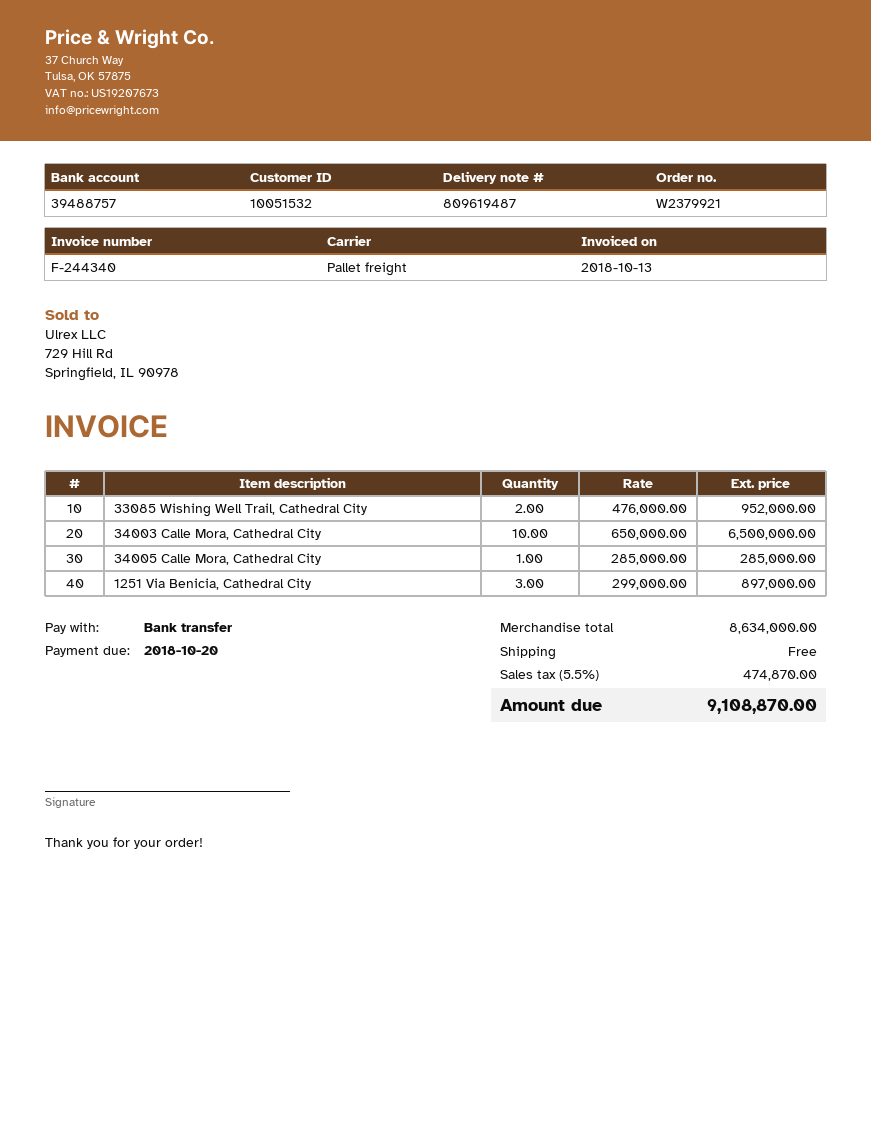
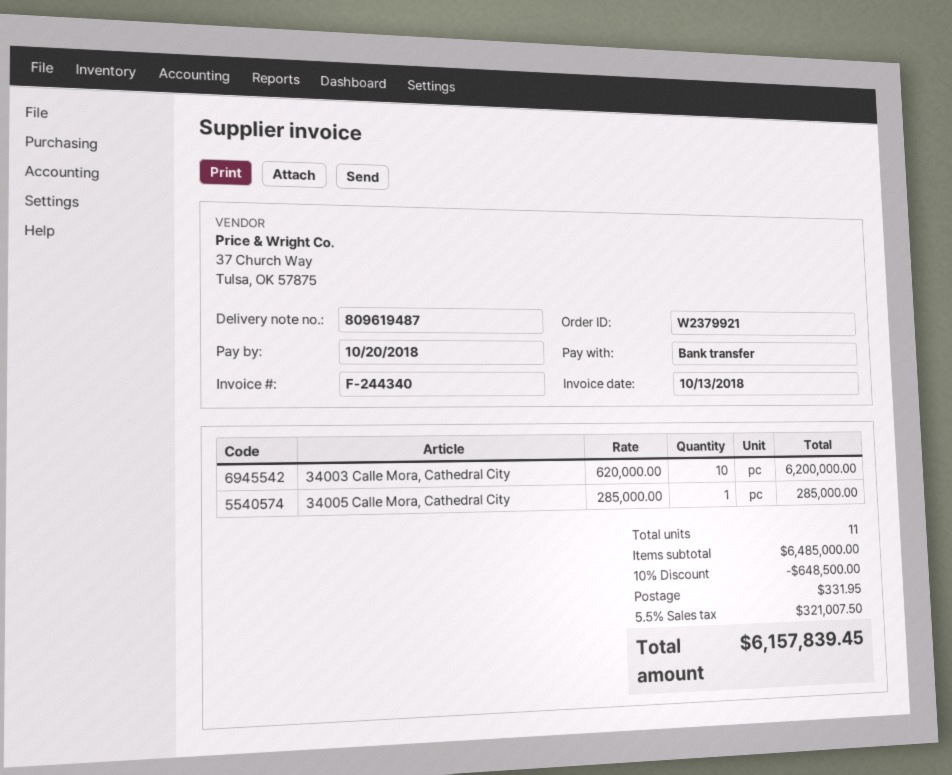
33085 Wishing Well Trail, Cathedral City: 2 x 476000.00 = 952000.00 -> none
34003 Calle Mora, Cathedral City: 10 x 650000.00 = 6500000.00 -> 10 x 620000.00 = 6200000.00
1251 Via Benicia, Cathedral City: 3 x 299000.00 = 897000.00 -> none
subtotal: 8634000.00 -> 6485000.00
discount: none -> 10% = 648500.00
shipping: 0.00 -> 331.95
tax: 5.5% = 474870.00 -> 5.5% = 321007.50
total: 9108870.00 -> 6157839.45

